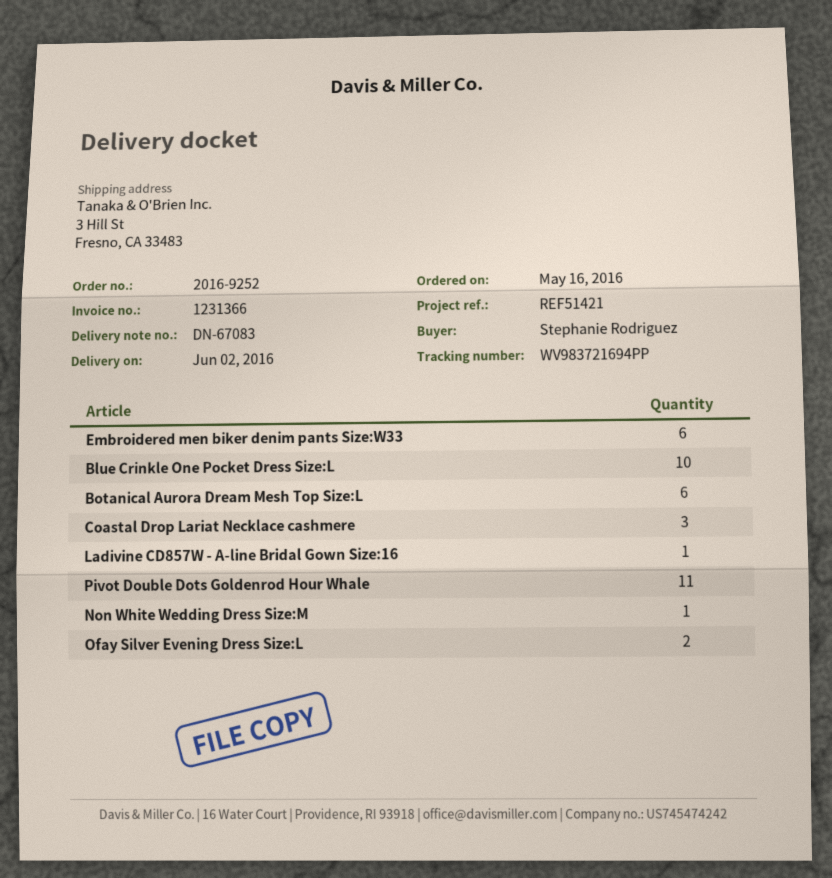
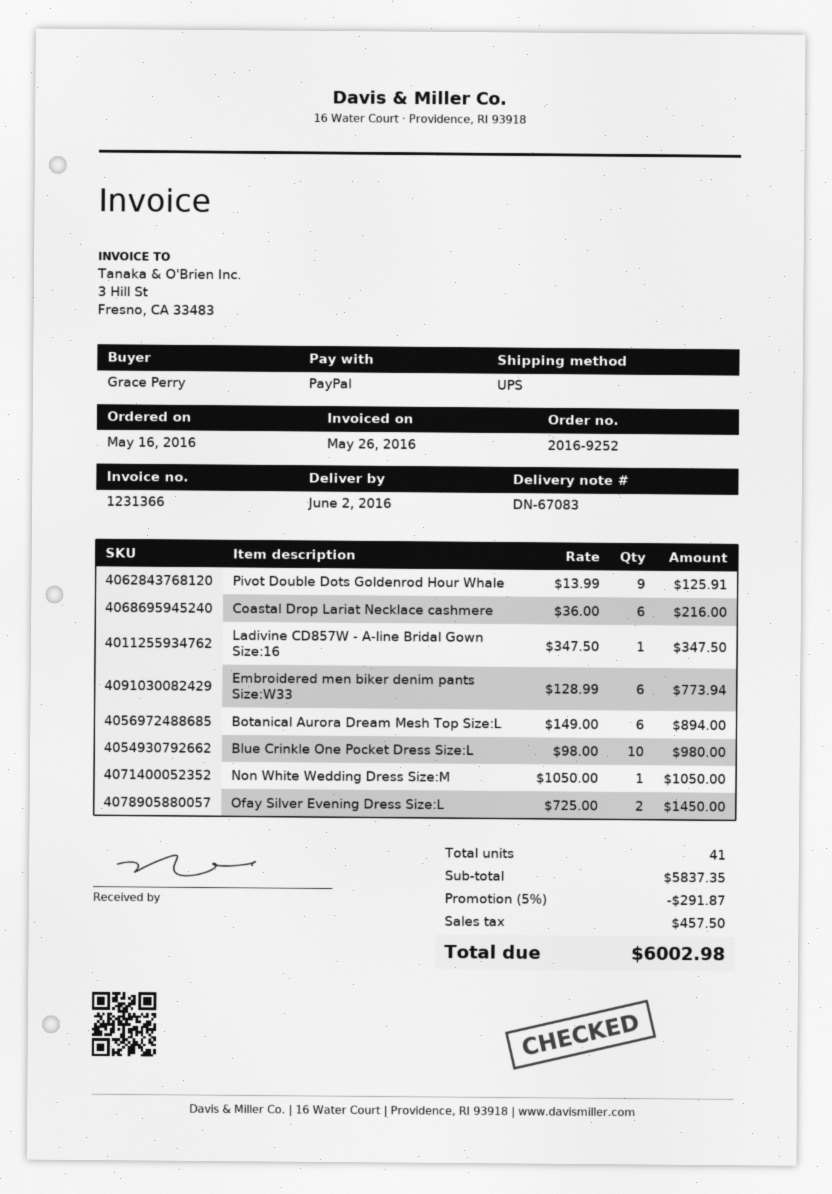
ordered by: Stephanie Rodriguez -> Grace Perry
Coastal Drop Lariat Necklace cashmere: 3 -> 6
Pivot Double Dots Goldenrod Hour Whale: 11 -> 9

